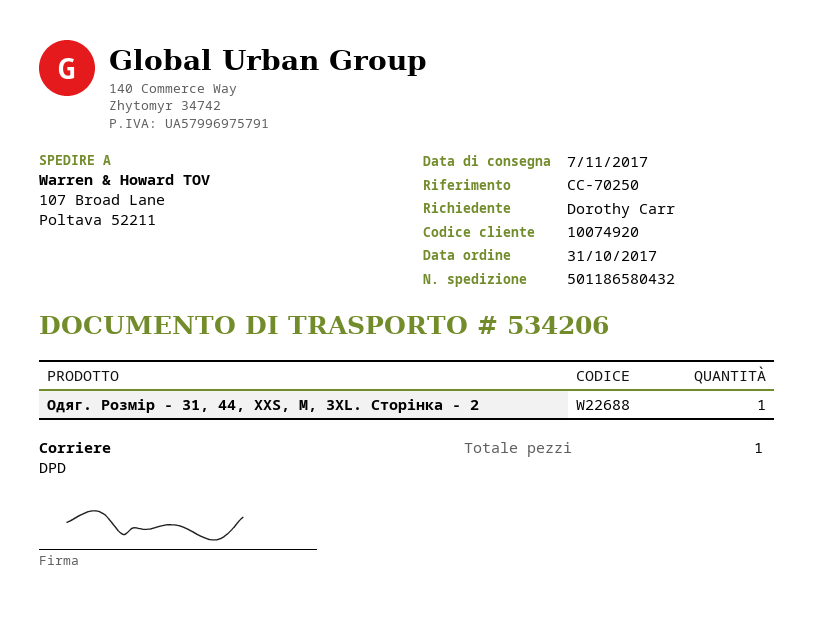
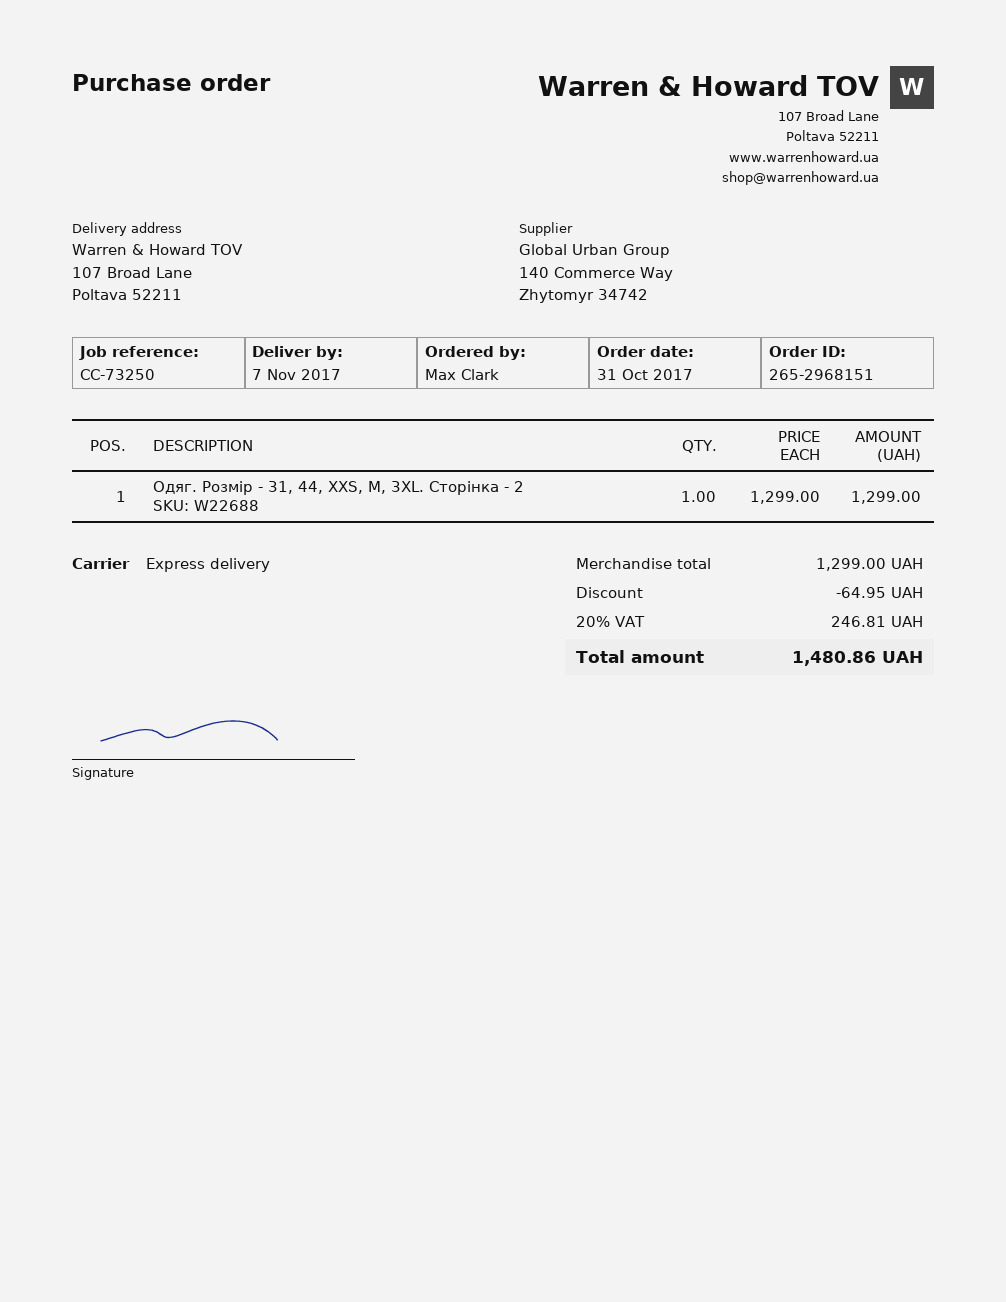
reference: CC-70250 -> CC-73250
ordered by: Dorothy Carr -> Max Clark
shipping method: DPD -> express

